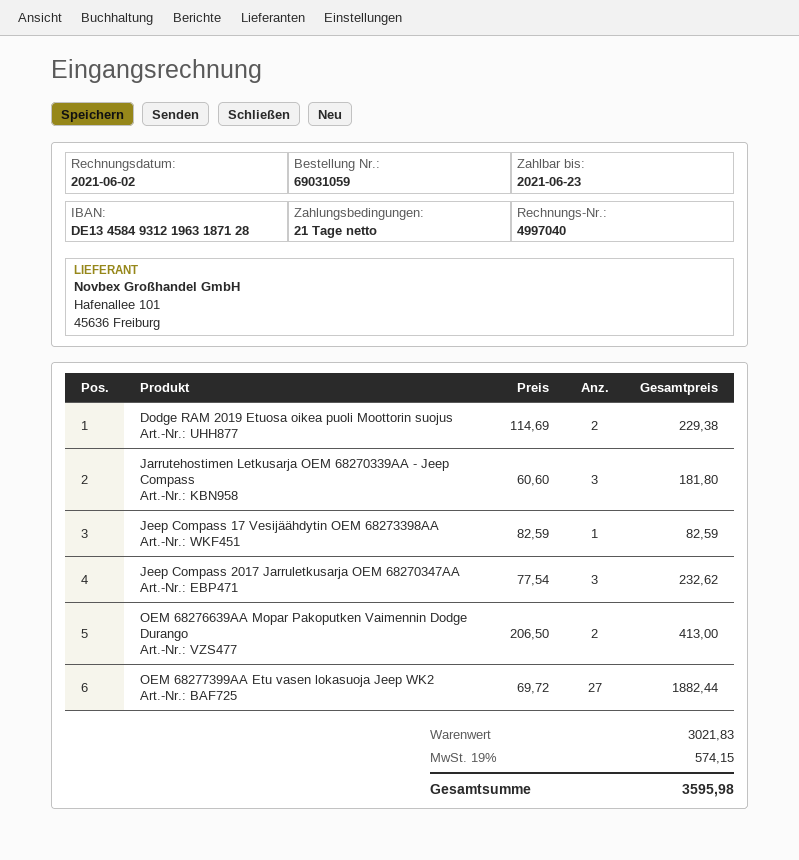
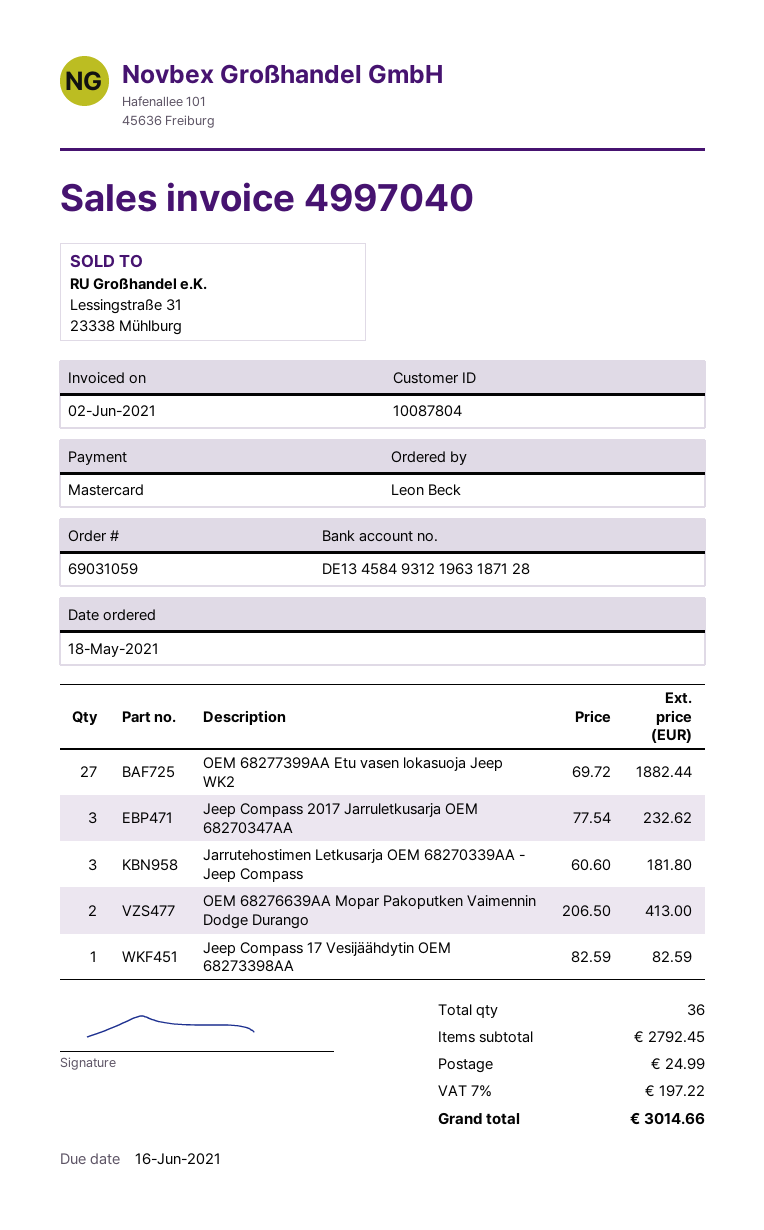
due date: 2021-06-23 -> 2021-06-16
Dodge RAM 2019 Etuosa oikea puoli Moottorin suojus: 2 x 114.69 = 229.38 -> none
subtotal: 3021.83 -> 2792.45
shipping: none -> 24.99
tax: 19% = 574.15 -> 7% = 197.22
total: 3595.98 -> 3014.66

